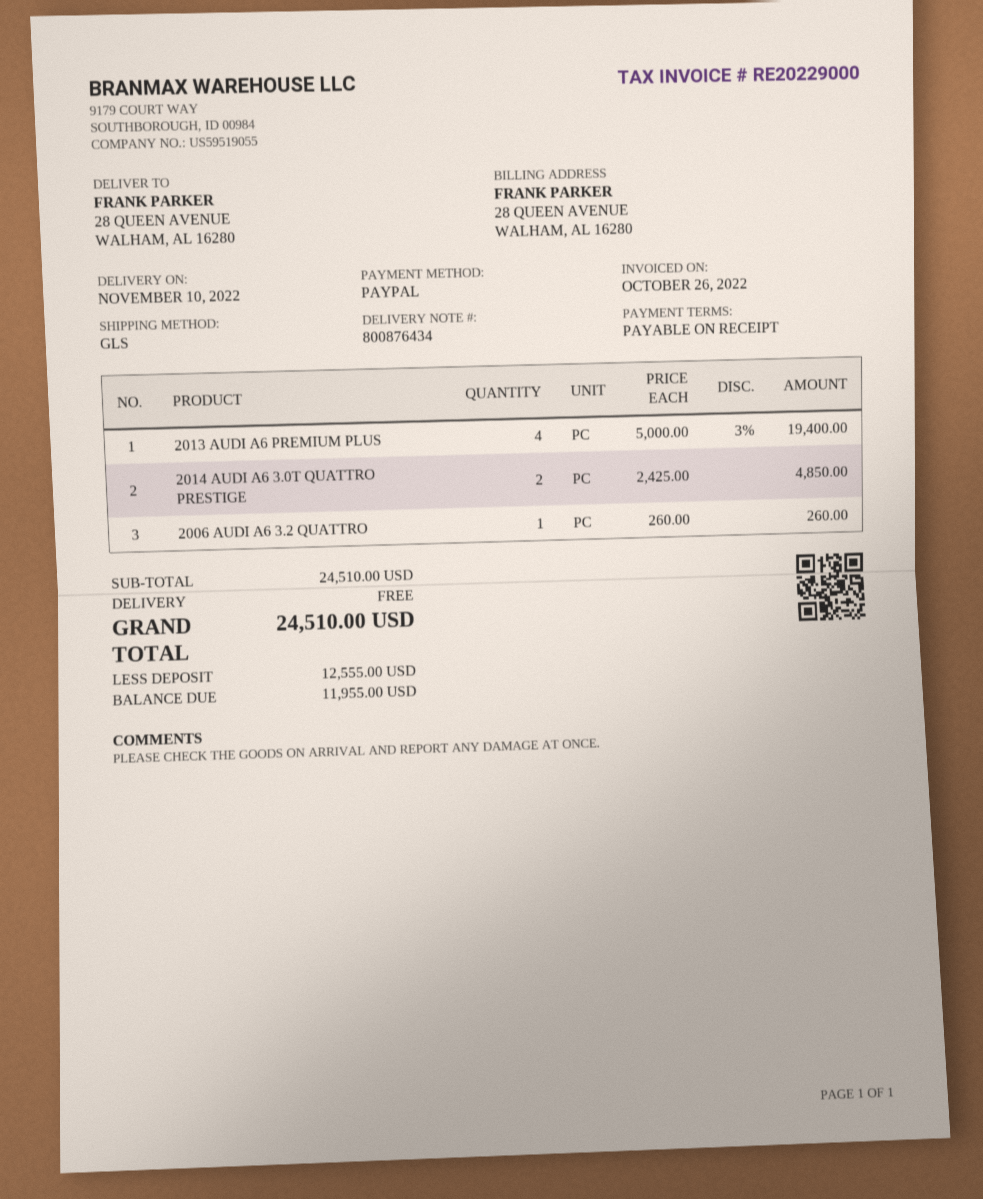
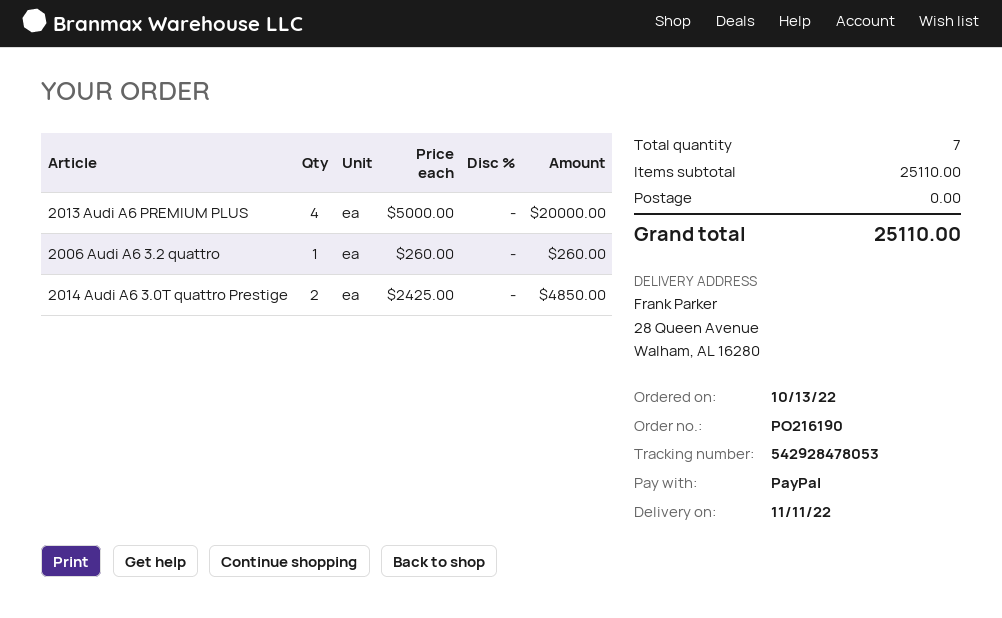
delivery date: 2022-11-10 -> 2022-11-11
2013 AUDI A6 PREMIUM PLUS: 4 x 5000.00 - 3% = 19400.00 -> 4 x 5000.00 = 20000.00
subtotal: 24510.00 -> 25110.00
total: 24510.00 -> 25110.00

